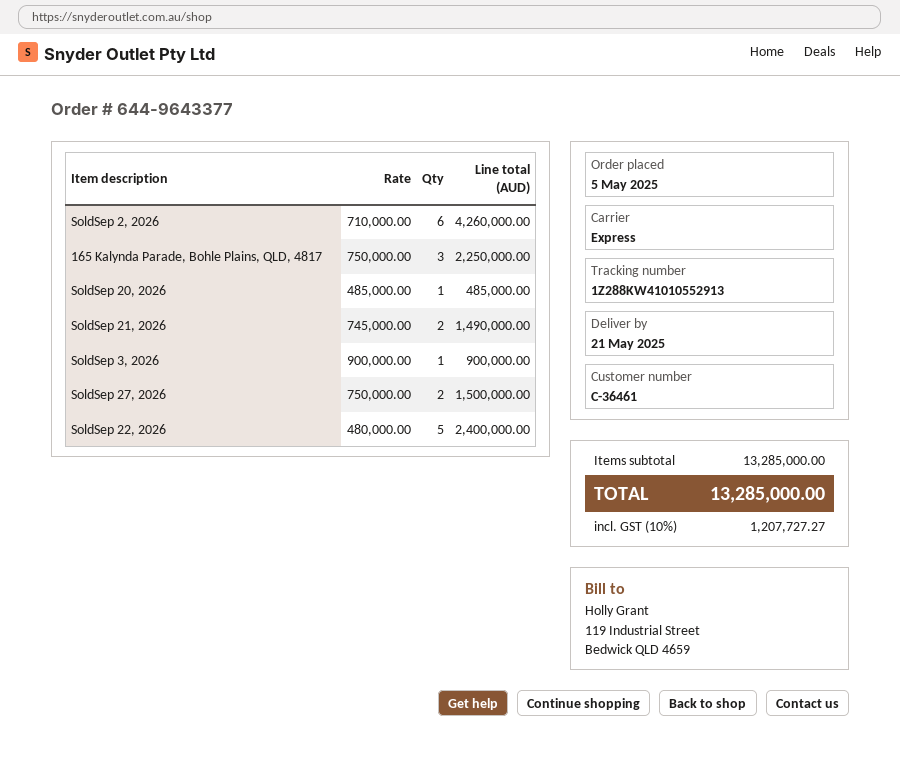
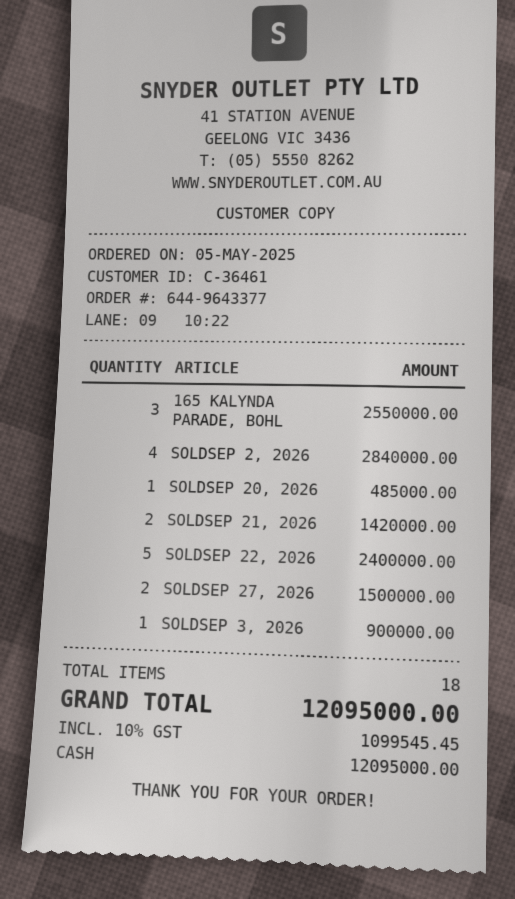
SoldSep 2, 2026: 6 for 4260000.00 -> 4 for 2840000.00
165 Kalynda Parade, Bohle Plains, QLD, 4817: 3 for 2250000.00 -> 3 for 2550000.00
SoldSep 21, 2026: 2 for 1490000.00 -> 2 for 1420000.00
tax: 10% = 1207727.27 -> 10% = 1099545.45
total: 13285000.00 -> 12095000.00

